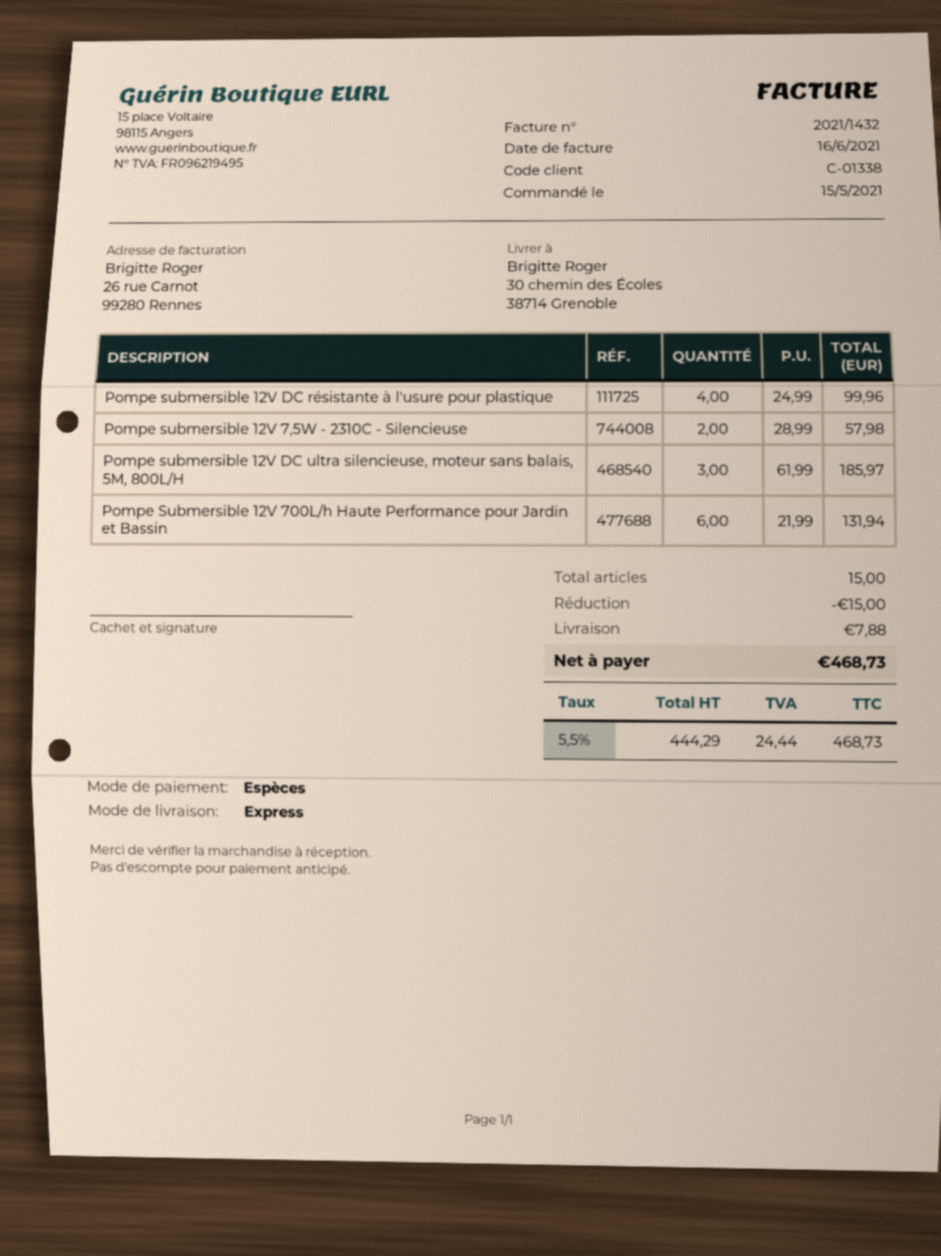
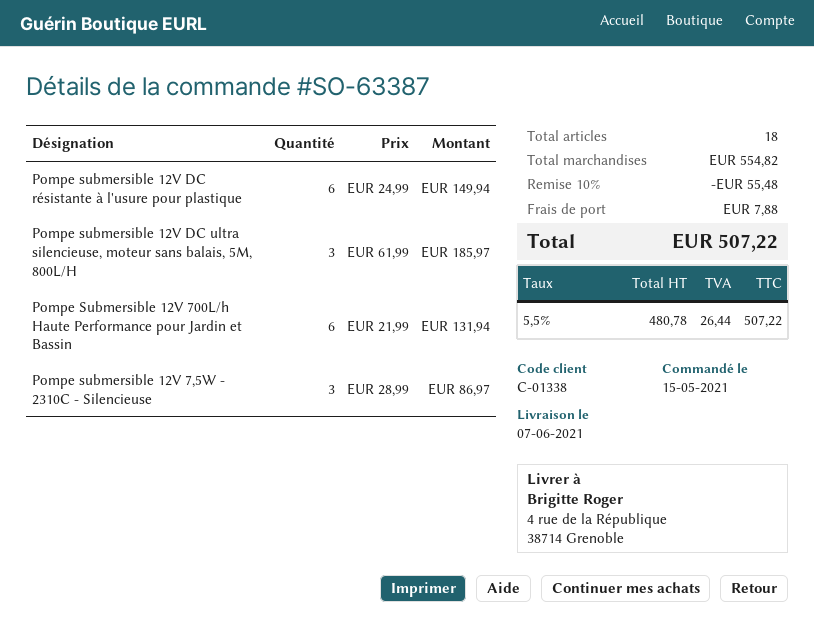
ship to: 30 chemin des Écoles, 38714 Grenoble -> 4 rue de la République, 38714 Grenoble
Pompe submersible 12V DC résistante à l'usure pour plastique: 4 x 24.99 = 99.96 -> 6 x 24.99 = 149.94
Pompe submersible 12V 7,5W - 2310C - Silencieuse: 2 x 28.99 = 57.98 -> 3 x 28.99 = 86.97
total quantity: 15 -> 18
discount: 15.00 -> 55.48
net: 444.29 -> 480.78
tax: 5.5% = 24.44 -> 5.5% = 26.44
total: 468.73 -> 507.22

